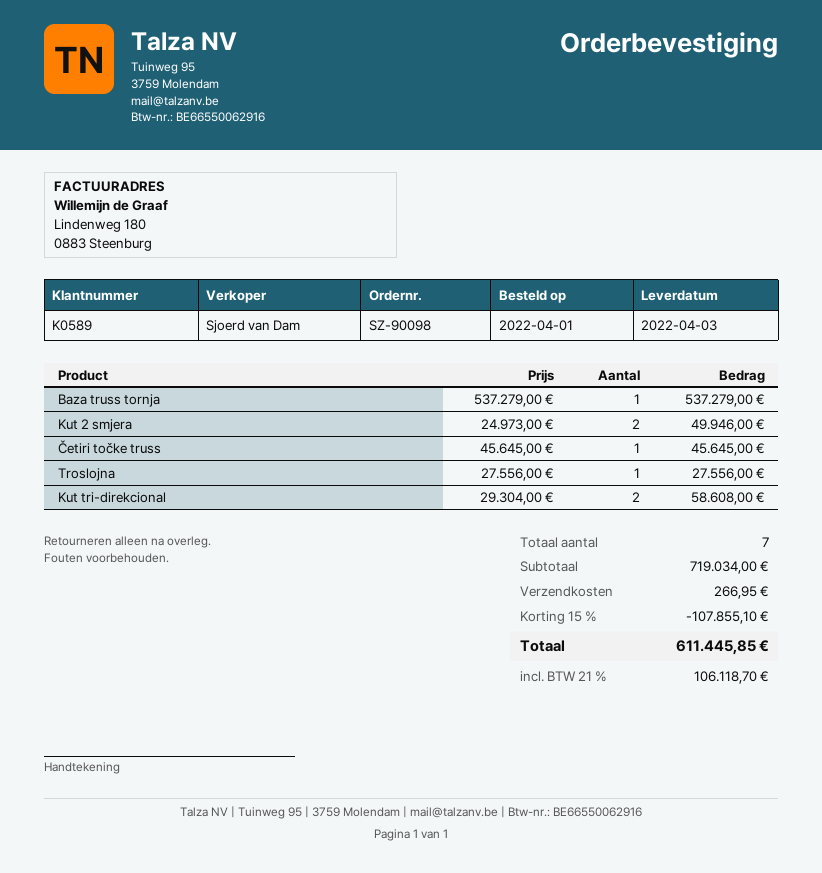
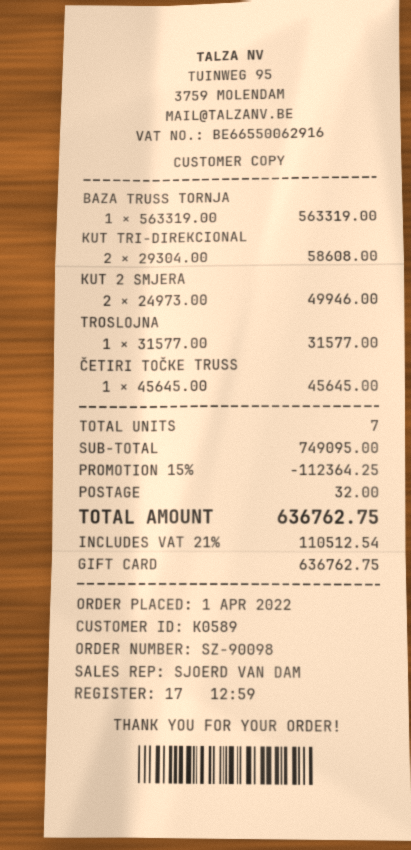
Baza truss tornja: 1 x 537279.00 = 537279.00 -> 1 x 563319.00 = 563319.00
Troslojna: 1 x 27556.00 = 27556.00 -> 1 x 31577.00 = 31577.00
subtotal: 719034.00 -> 749095.00
discount: 15% = 107855.10 -> 15% = 112364.25
shipping: 266.95 -> 32.00
tax: 21% = 106118.70 -> 21% = 110512.54
total: 611445.85 -> 636762.75

